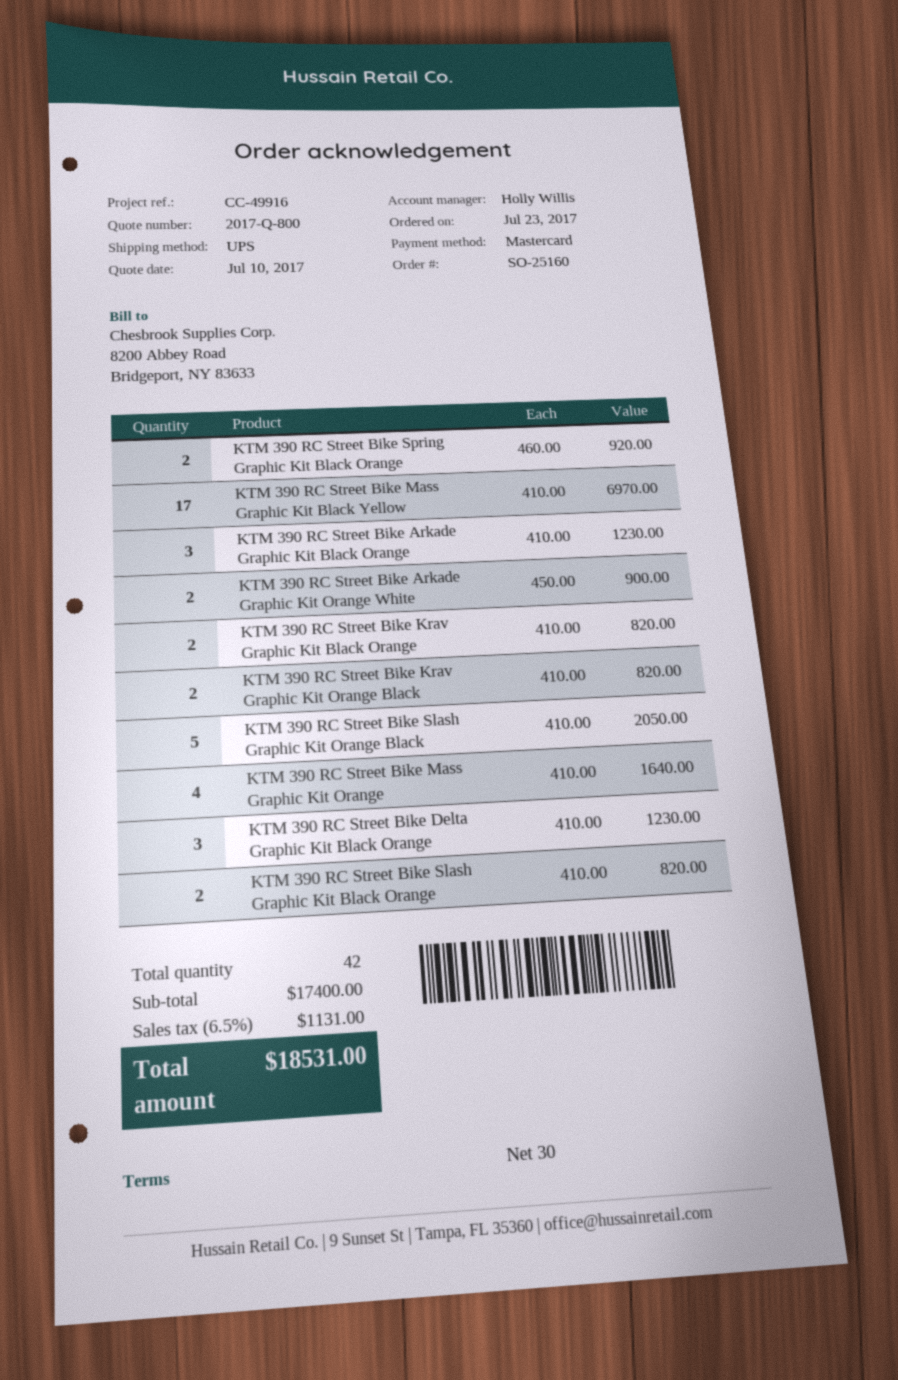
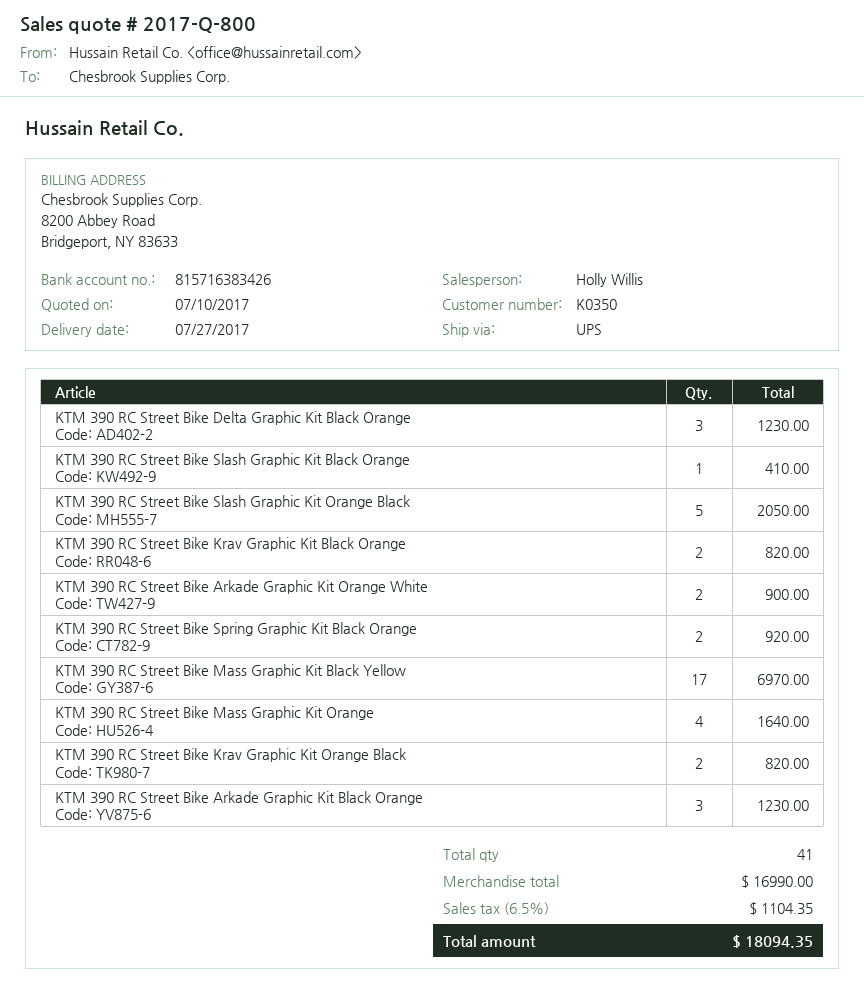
KTM 390 RC Street Bike Slash Graphic Kit Black Orange: 2 for 820.00 -> 1 for 410.00
total quantity: 42 -> 41
subtotal: 17400.00 -> 16990.00
tax: 6.5% = 1131.00 -> 6.5% = 1104.35
total: 18531.00 -> 18094.35

